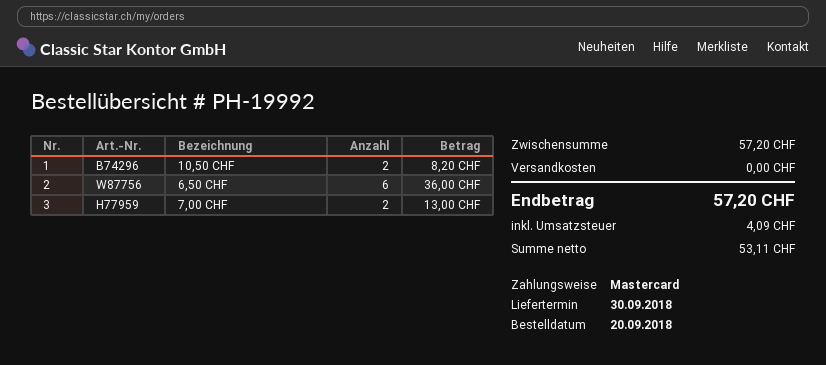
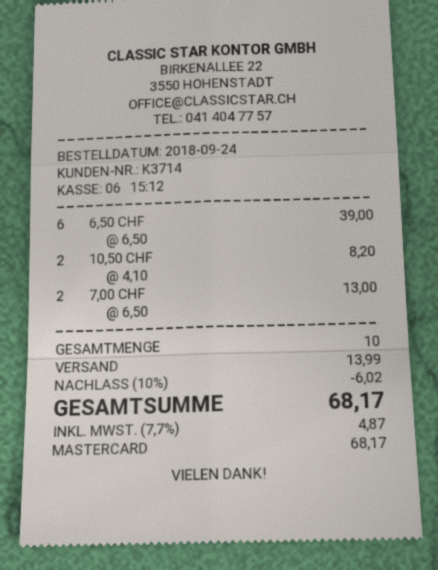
order date: 2018-09-20 -> 2018-09-24
6,50 CHF: 6 for 36.00 -> 6 for 39.00
discount: none -> 10% = 6.02
shipping: 0.00 -> 13.99
tax: 4.09 -> 4.87
total: 57.20 -> 68.17

